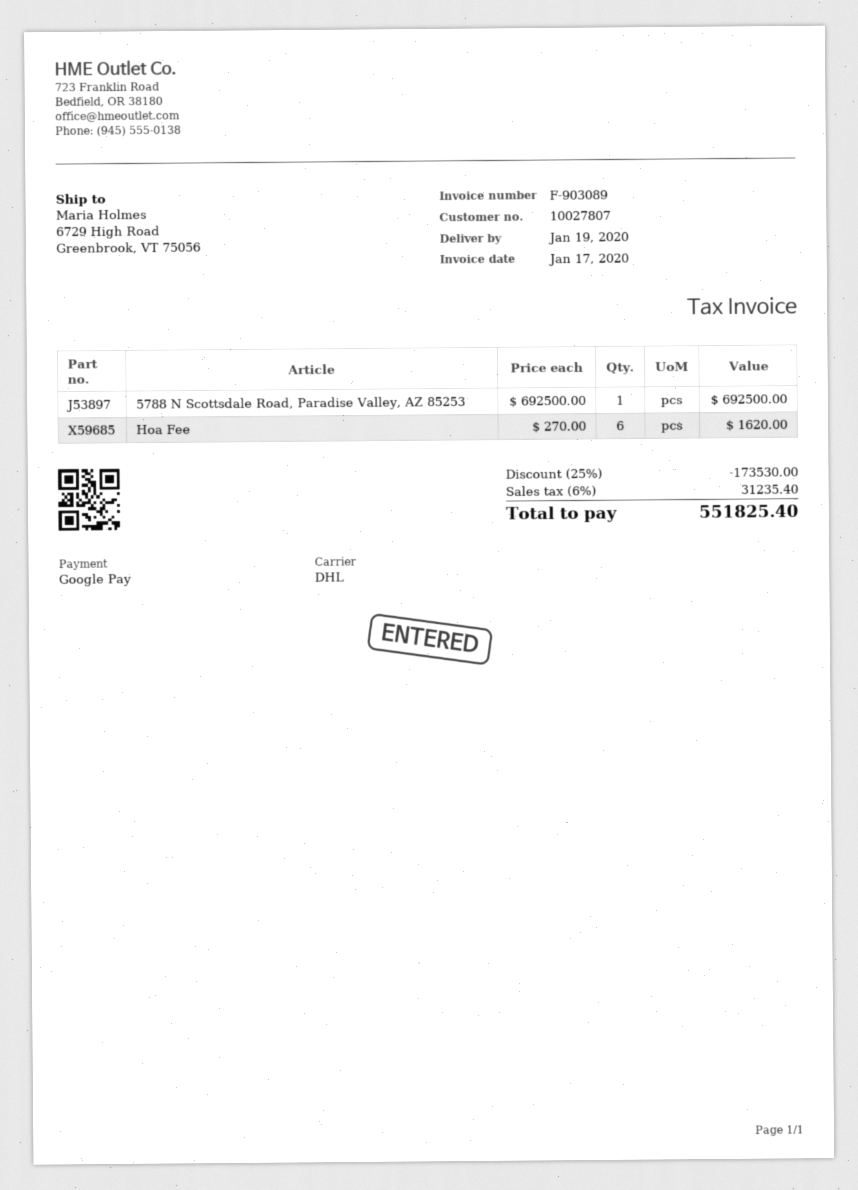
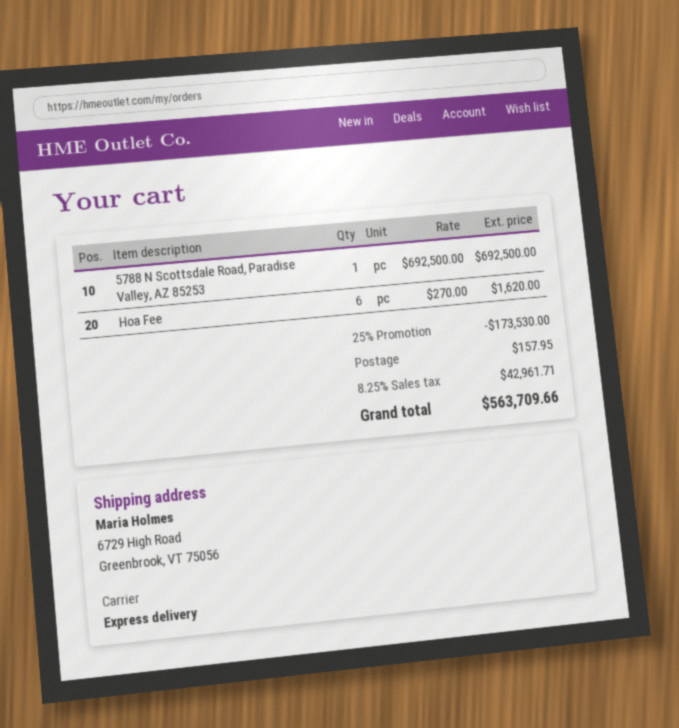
shipping method: DHL -> express
shipping: none -> 157.95
tax: 6% = 31235.40 -> 8.25% = 42961.71
total: 551825.40 -> 563709.66

